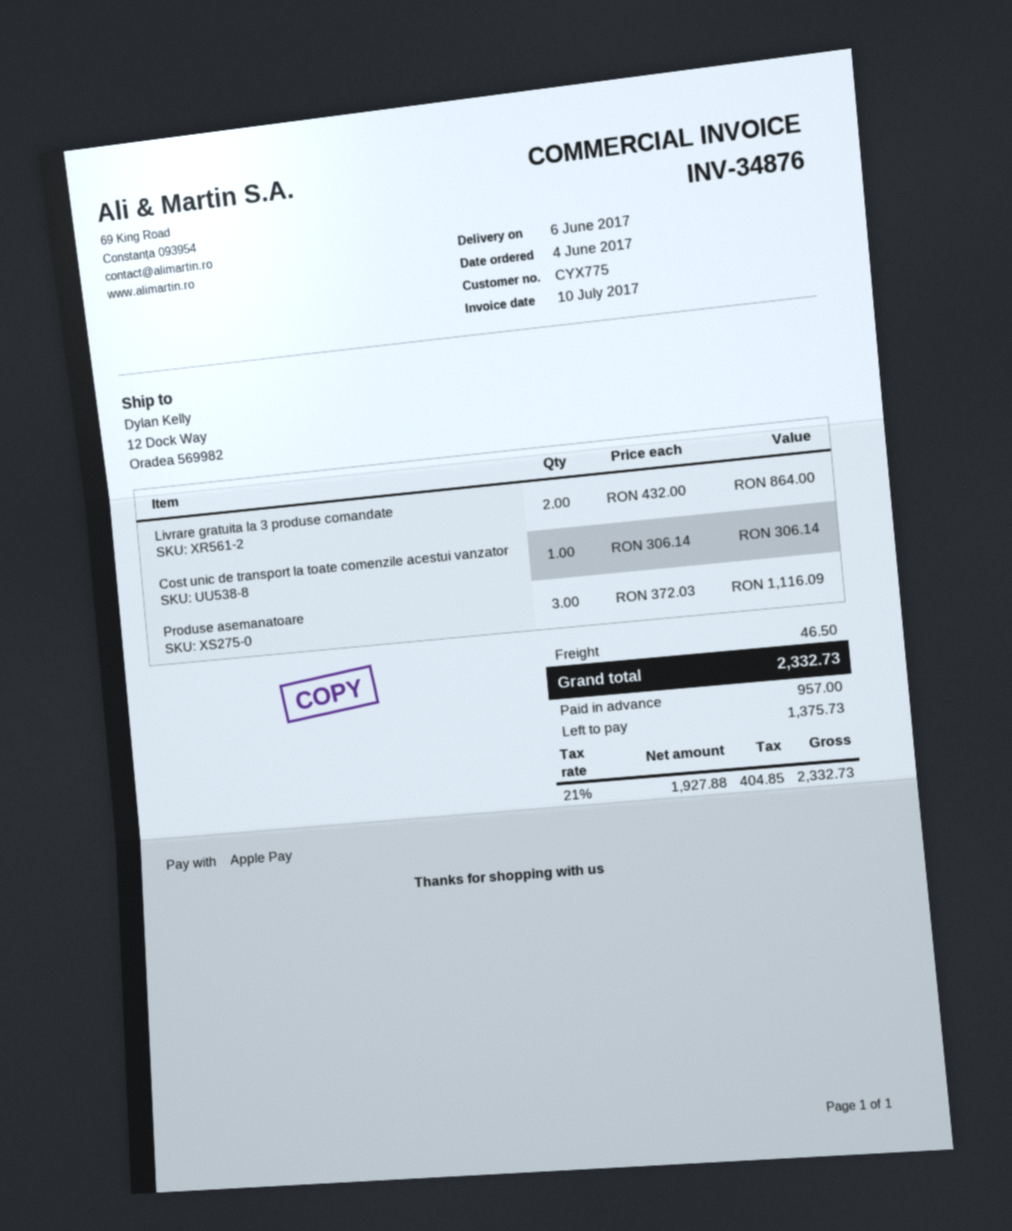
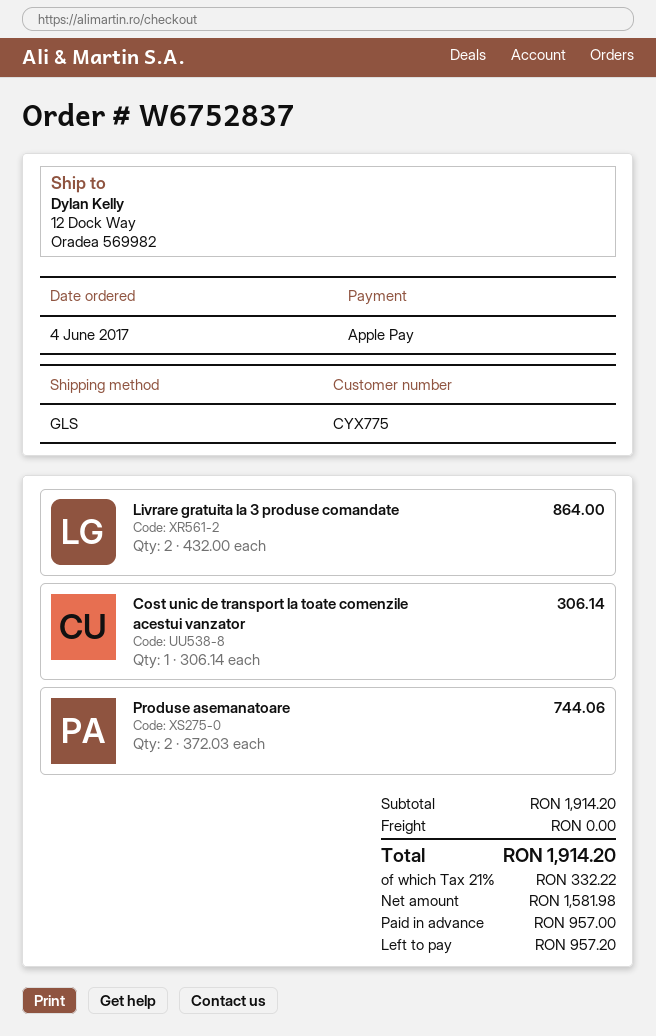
Produse asemanatoare: 3 x 372.03 = 1116.09 -> 2 x 372.03 = 744.06
shipping: 46.50 -> 0.00
net: 1927.88 -> 1581.98
tax: 21% = 404.85 -> 21% = 332.22
total: 2332.73 -> 1914.20
balance: 1375.73 -> 957.20

